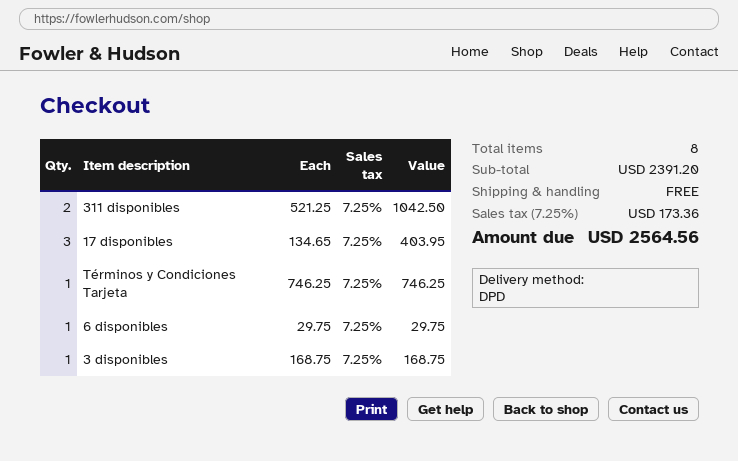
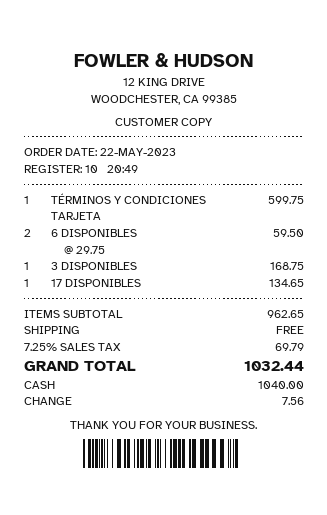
311 disponibles: 2 x 521.25 = 1042.50 -> none
17 disponibles: 3 x 134.65 = 403.95 -> 1 x 134.65 = 134.65
Términos y Condiciones Tarjeta: 1 x 746.25 = 746.25 -> 1 x 599.75 = 599.75
6 disponibles: 1 x 29.75 = 29.75 -> 2 x 29.75 = 59.50
subtotal: 2391.20 -> 962.65
tax: 7.25% = 173.36 -> 7.25% = 69.79
total: 2564.56 -> 1032.44

